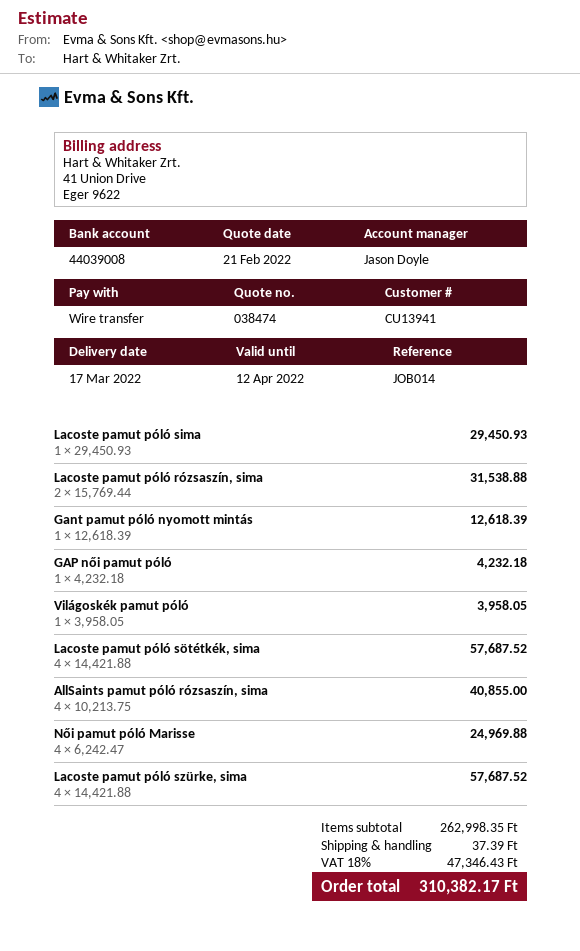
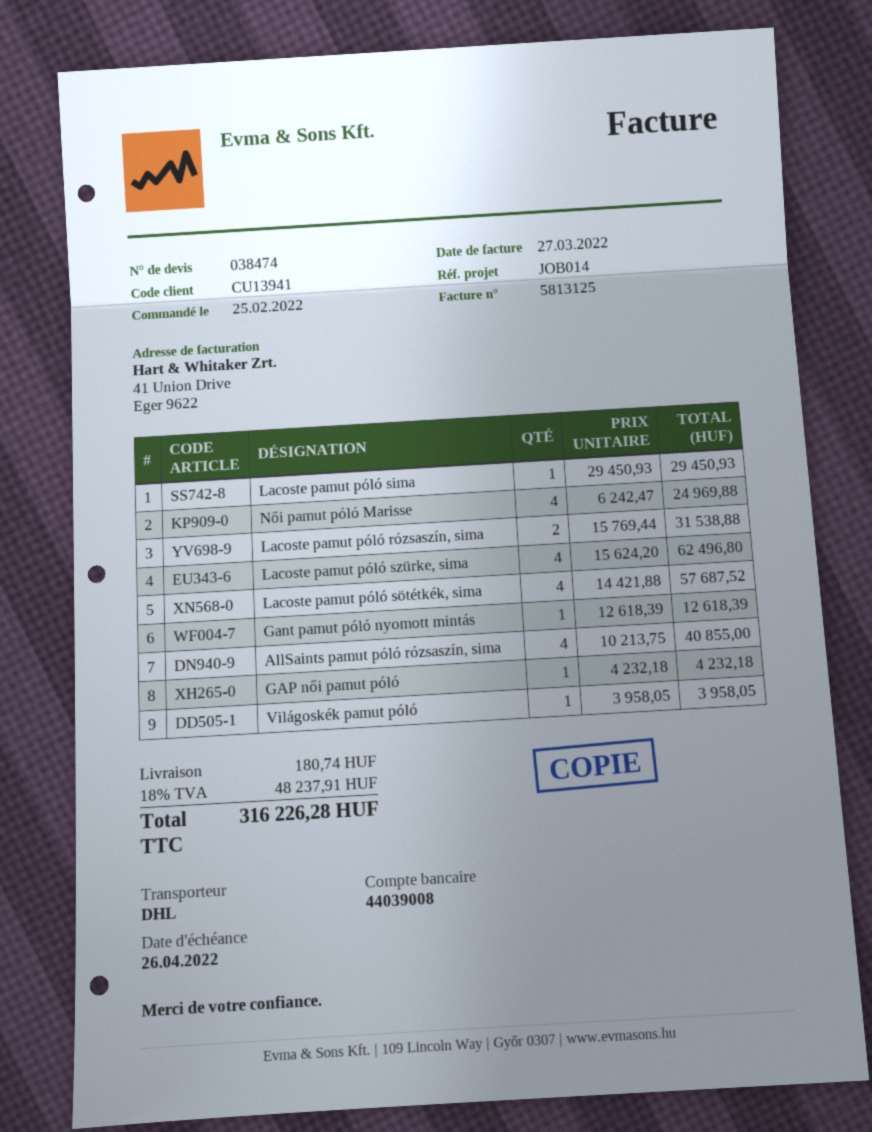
Lacoste pamut póló szürke, sima: 4 x 14421.88 = 57687.52 -> 4 x 15624.20 = 62496.80
shipping: 37.39 -> 180.74
tax: 18% = 47346.43 -> 18% = 48237.91
total: 310382.17 -> 316226.28

